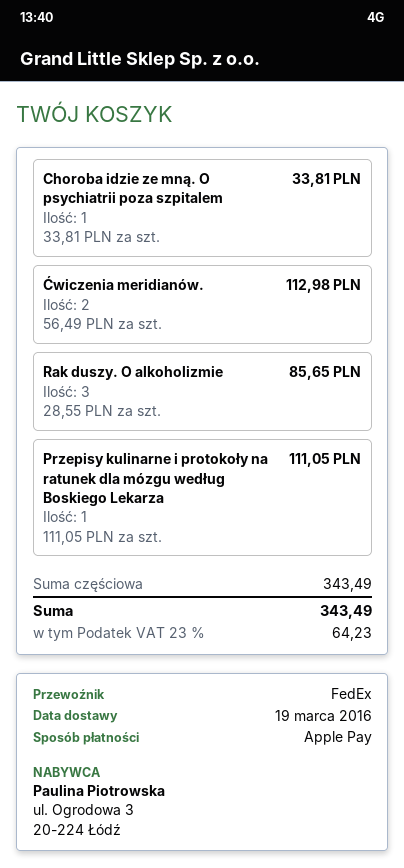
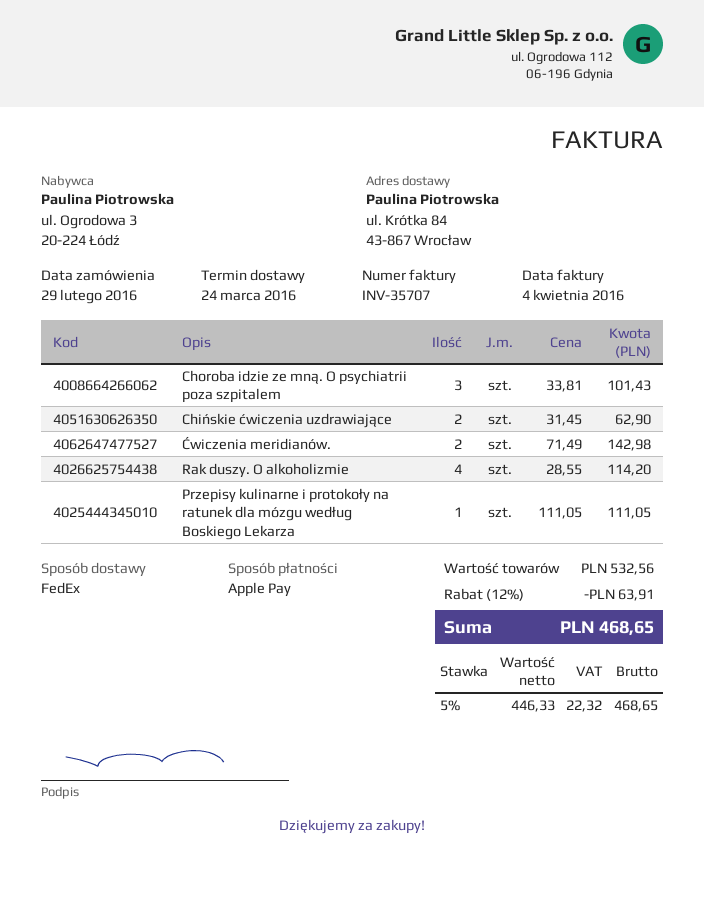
delivery date: 2016-03-19 -> 2016-03-24
Choroba idzie ze mną. O psychiatrii poza szpitalem: 1 x 33.81 = 33.81 -> 3 x 33.81 = 101.43
Ćwiczenia meridianów.: 2 x 56.49 = 112.98 -> 2 x 71.49 = 142.98
Rak duszy. O alkoholizmie: 3 x 28.55 = 85.65 -> 4 x 28.55 = 114.20
Chińskie ćwiczenia uzdrawiające: none -> 2 x 31.45 = 62.90
subtotal: 343.49 -> 532.56
discount: none -> 12% = 63.91
tax: 23% = 64.23 -> 5% = 22.32
total: 343.49 -> 468.65

